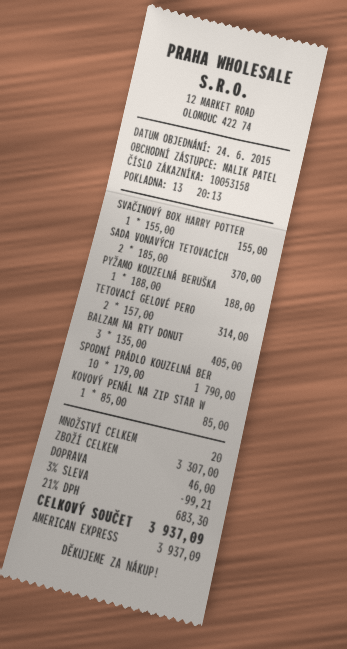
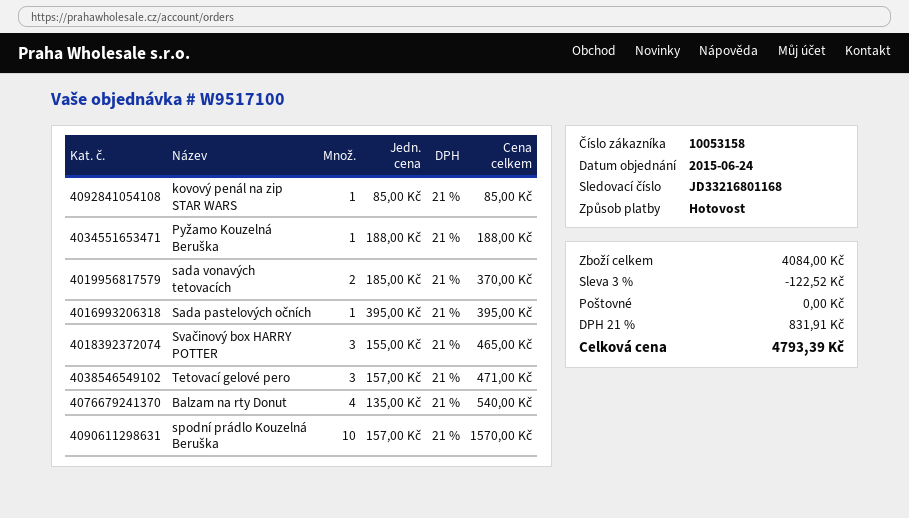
payment method: American Express -> cash
SVAČINOVÝ BOX HARRY POTTER: 1 x 155.00 = 155.00 -> 3 x 155.00 = 465.00
TETOVACÍ GELOVÉ PERO: 2 x 157.00 = 314.00 -> 3 x 157.00 = 471.00
BALZAM NA RTY DONUT: 3 x 135.00 = 405.00 -> 4 x 135.00 = 540.00
SPODNÍ PRÁDLO KOUZELNÁ BER: 10 x 179.00 = 1790.00 -> 10 x 157.00 = 1570.00
Sada pastelových očních: none -> 1 x 395.00 = 395.00
subtotal: 3307.00 -> 4084.00
discount: 3% = 99.21 -> 3% = 122.52
shipping: 46.00 -> 0.00
tax: 21% = 683.30 -> 21% = 831.91
total: 3937.09 -> 4793.39

